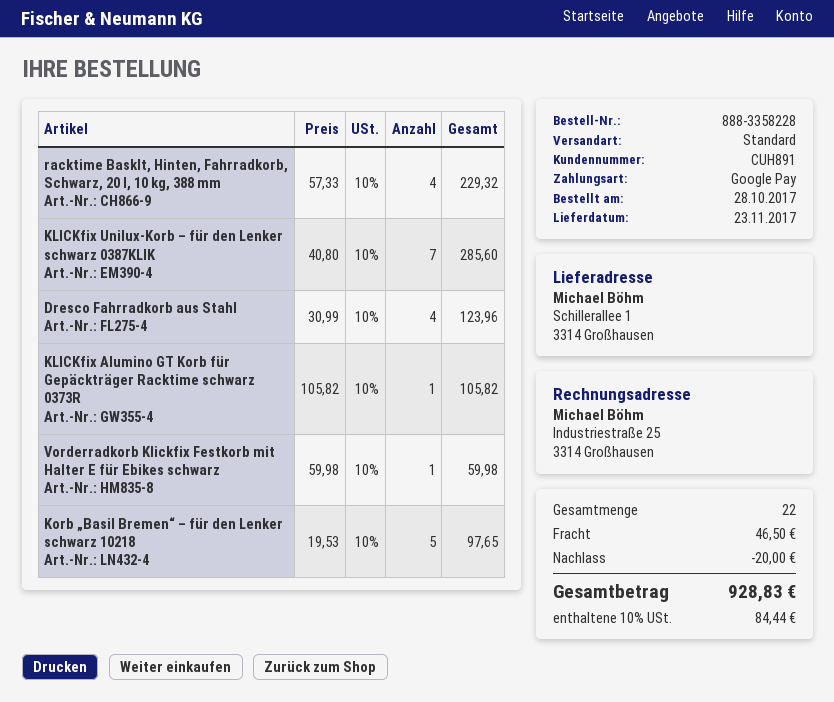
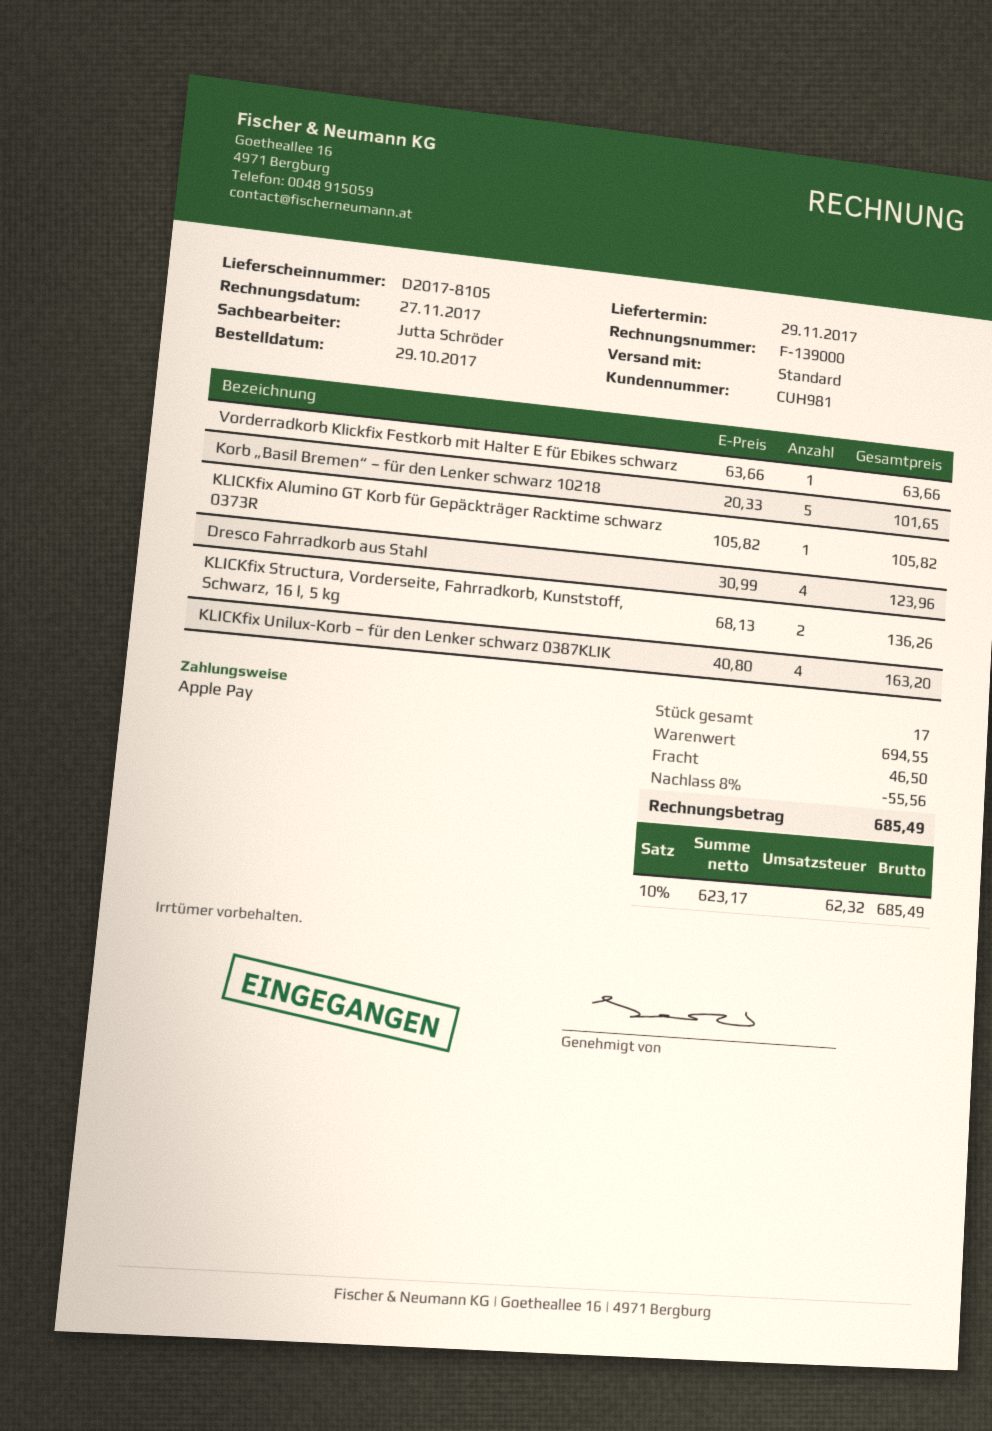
order date: 2017-10-28 -> 2017-10-29
delivery date: 2017-11-23 -> 2017-11-29
customer number: CUH891 -> CUH981
payment method: Google Pay -> Apple Pay
racktime BaskIt, Hinten, Fahrradkorb, Schwarz, 20 l, 10 kg, 388 mm: 4 x 57.33 = 229.32 -> none
KLICKfix Unilux-Korb – für den Lenker schwarz 0387KLIK: 7 x 40.80 = 285.60 -> 4 x 40.80 = 163.20
Vorderradkorb Klickfix Festkorb mit Halter E für Ebikes schwarz: 1 x 59.98 = 59.98 -> 1 x 63.66 = 63.66
Korb „Basil Bremen“ – für den Lenker schwarz 10218: 5 x 19.53 = 97.65 -> 5 x 20.33 = 101.65
KLICKfix Structura, Vorderseite, Fahrradkorb, Kunststoff, Schwarz, 16 l, 5 kg: none -> 2 x 68.13 = 136.26
total quantity: 22 -> 17
discount: 20.00 -> 55.56
tax: 10% = 84.44 -> 10% = 62.32
total: 928.83 -> 685.49

